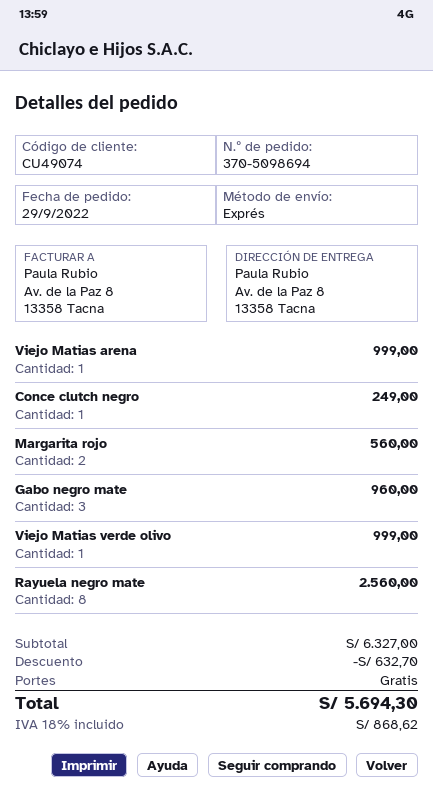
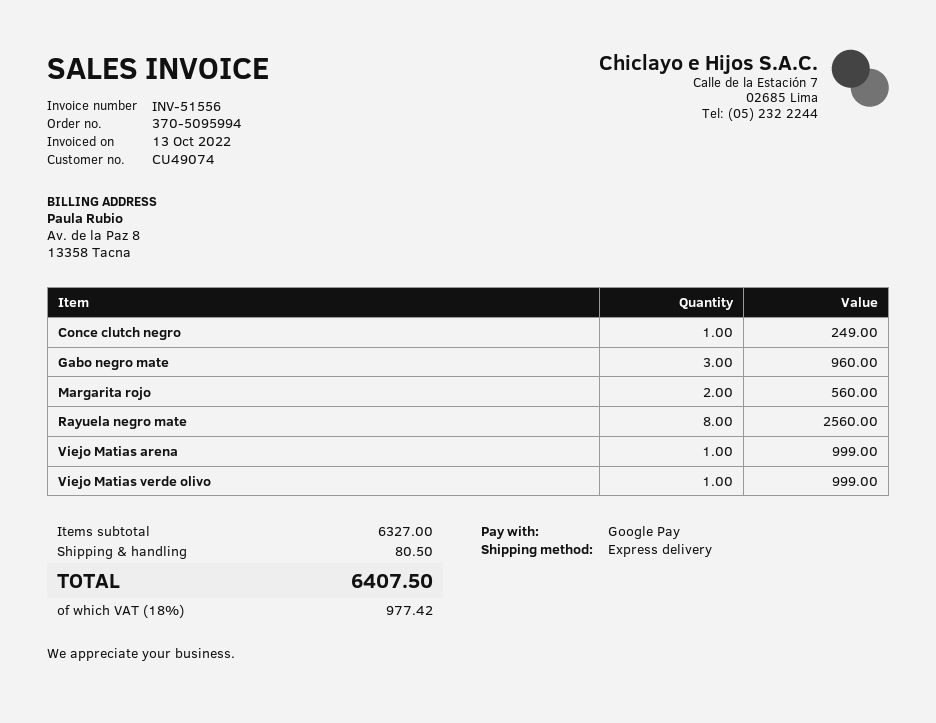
order number: 370-5098694 -> 370-5095994
discount: 632.70 -> none
shipping: 0.00 -> 80.50
tax: 18% = 868.62 -> 18% = 977.42
total: 5694.30 -> 6407.50

